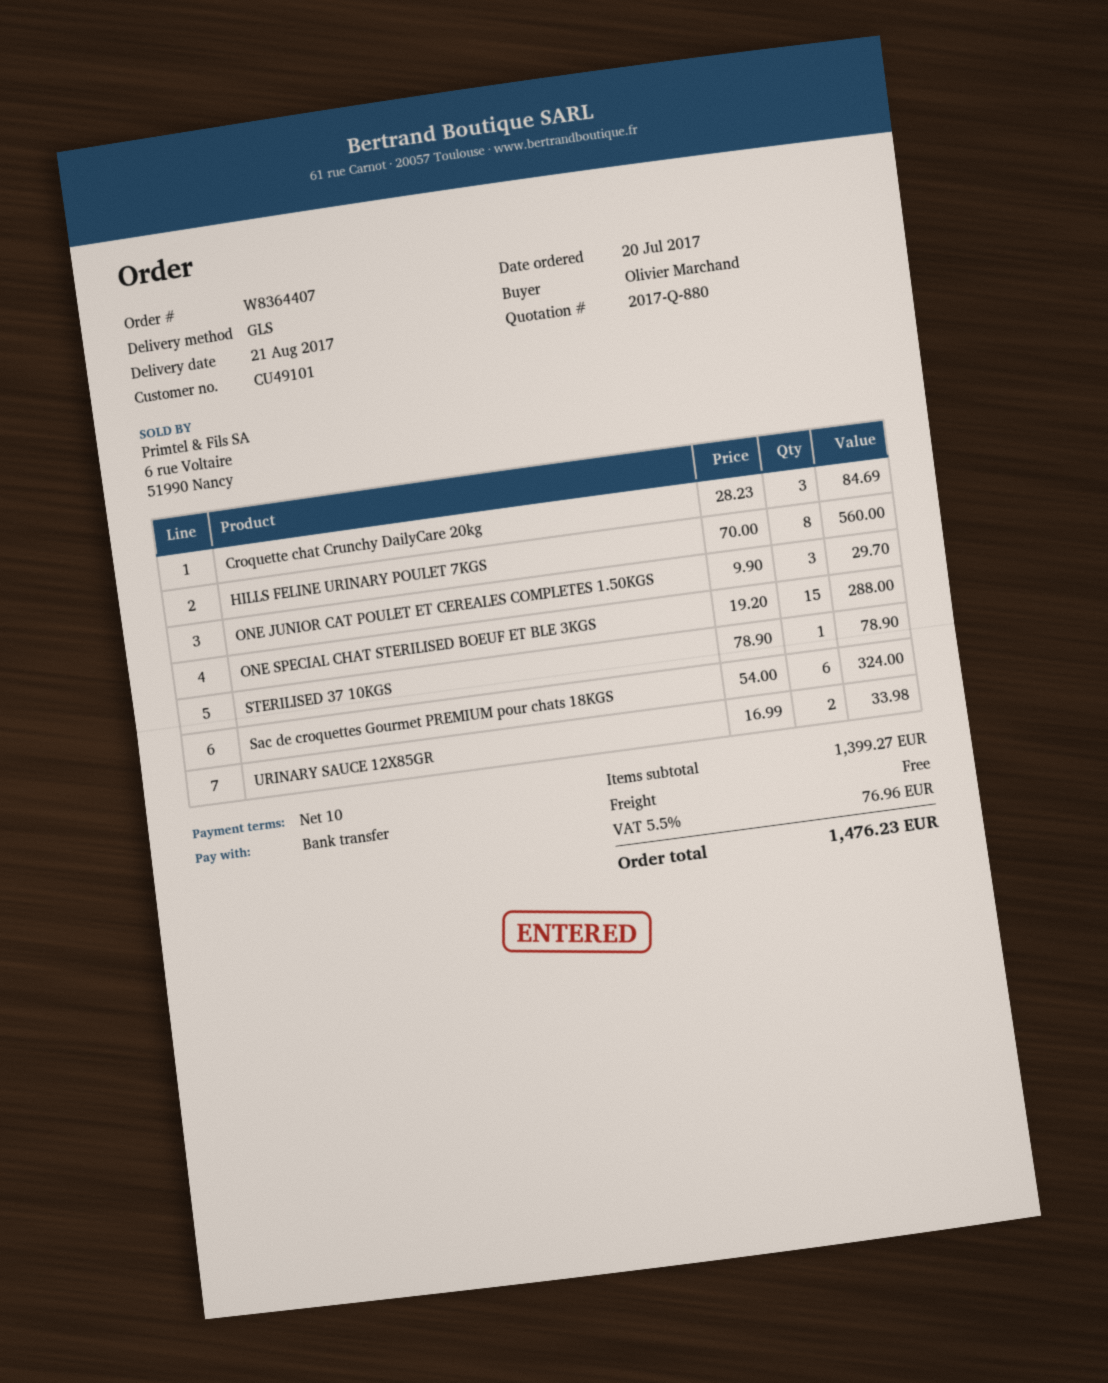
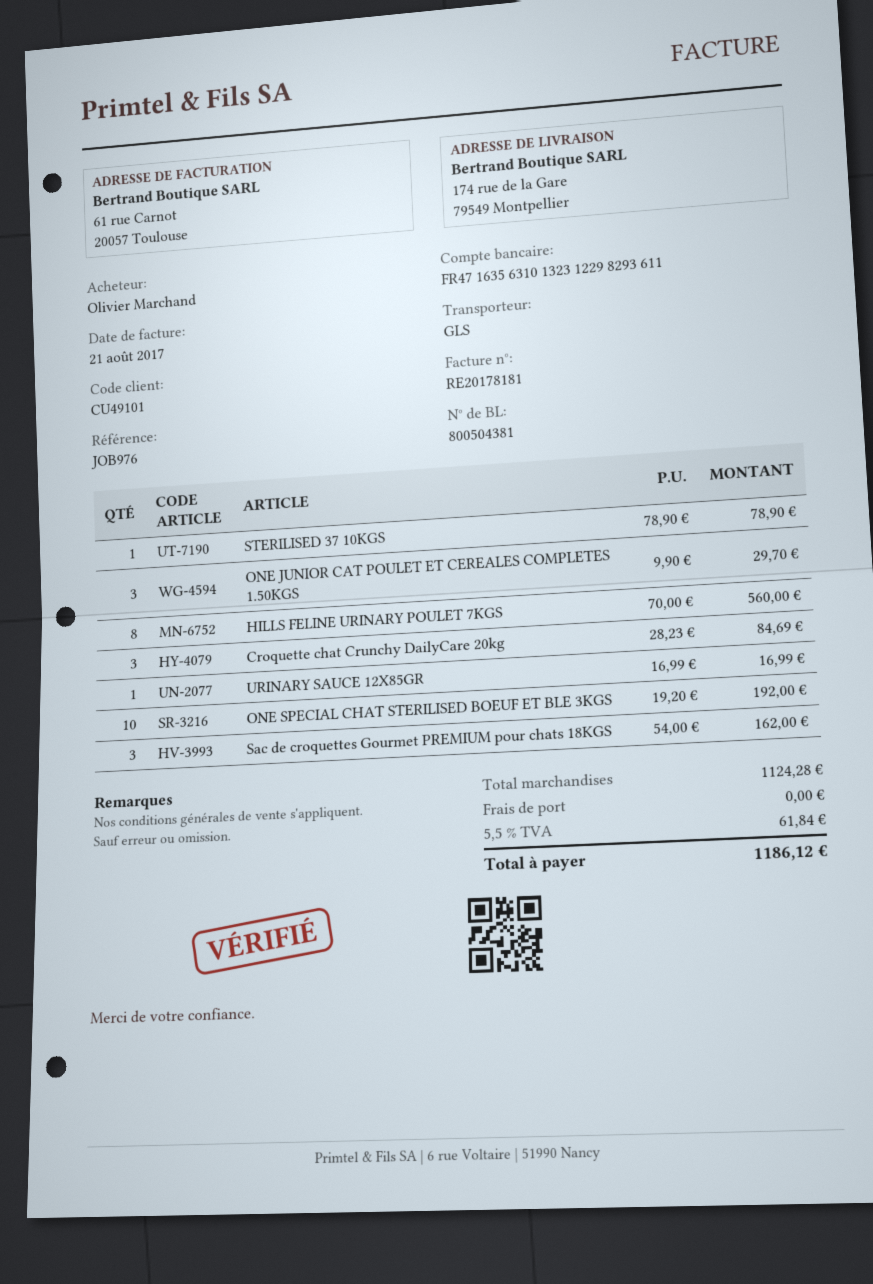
ONE SPECIAL CHAT STERILISED BOEUF ET BLE 3KGS: 15 x 19.20 = 288.00 -> 10 x 19.20 = 192.00
Sac de croquettes Gourmet PREMIUM pour chats 18KGS: 6 x 54.00 = 324.00 -> 3 x 54.00 = 162.00
URINARY SAUCE 12X85GR: 2 x 16.99 = 33.98 -> 1 x 16.99 = 16.99
subtotal: 1399.27 -> 1124.28
tax: 5.5% = 76.96 -> 5.5% = 61.84
total: 1476.23 -> 1186.12

